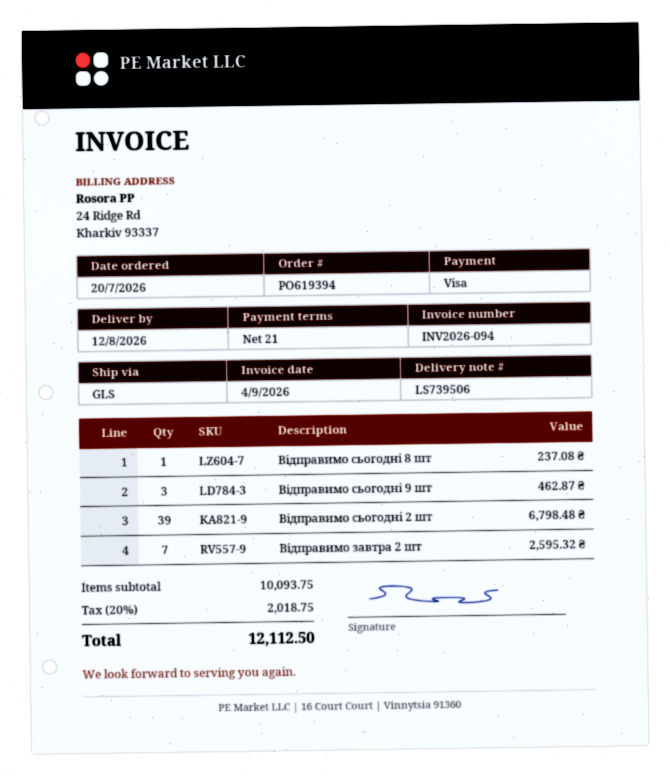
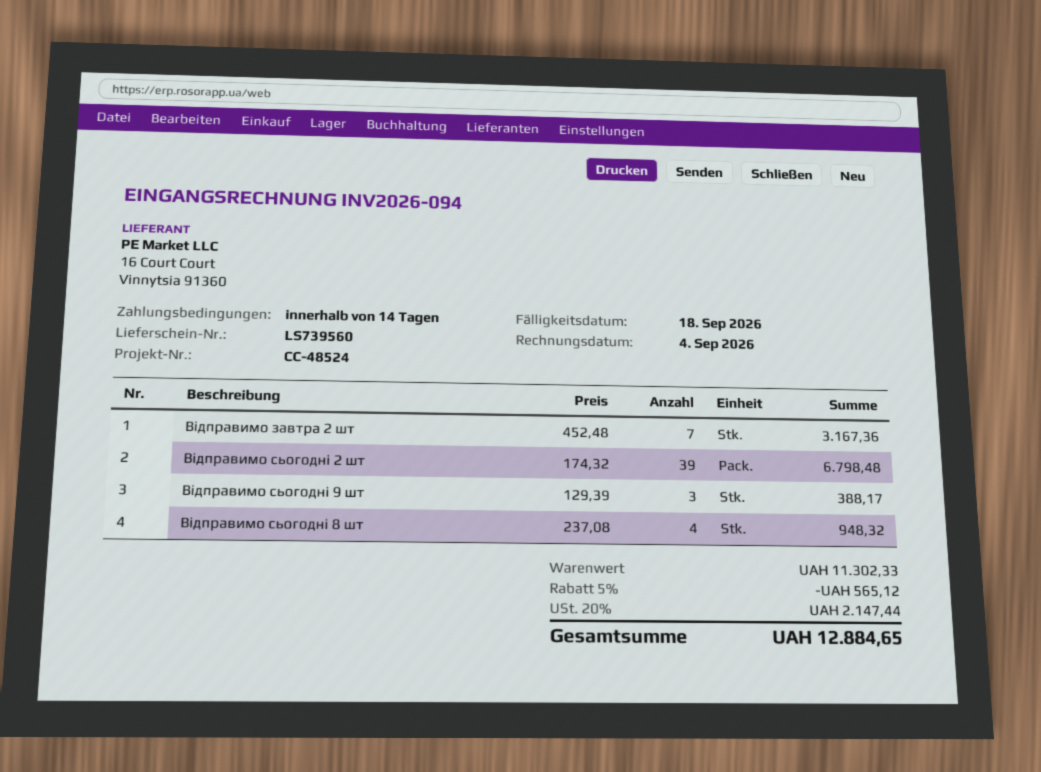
delivery note number: LS739506 -> LS739560
payment terms: 21 days -> 14 days
Відправимо сьогодні 8 шт: 1 for 237.08 -> 4 for 948.32
Відправимо сьогодні 9 шт: 3 for 462.87 -> 3 for 388.17
Відправимо завтра 2 шт: 7 for 2595.32 -> 7 for 3167.36
subtotal: 10093.75 -> 11302.33
discount: none -> 5% = 565.12
tax: 20% = 2018.75 -> 20% = 2147.44
total: 12112.50 -> 12884.65

